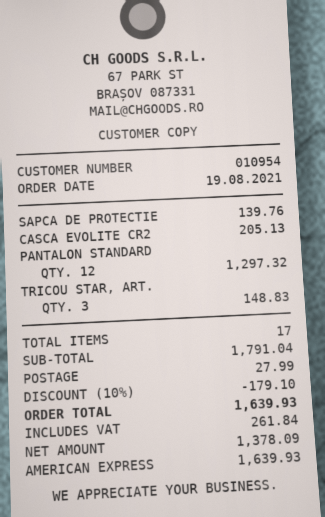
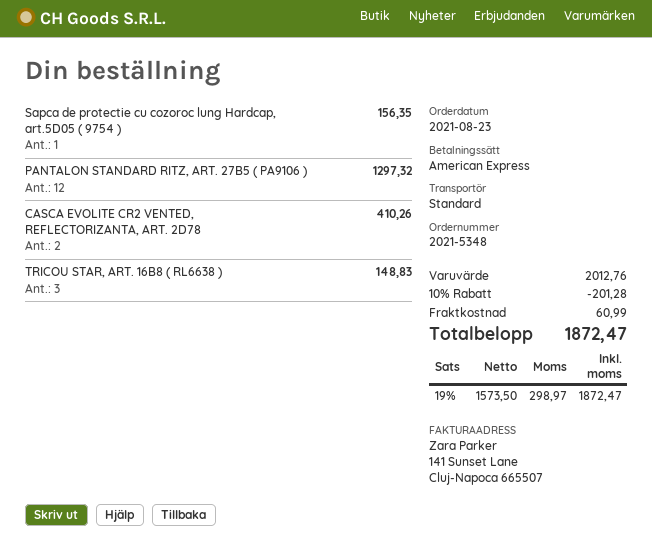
order date: 2021-08-19 -> 2021-08-23
SAPCA DE PROTECTIE: 1 for 139.76 -> 1 for 156.35
CASCA EVOLITE CR2: 1 for 205.13 -> 2 for 410.26
subtotal: 1791.04 -> 2012.76
discount: 10% = 179.10 -> 10% = 201.28
shipping: 27.99 -> 60.99
net: 1378.09 -> 1573.50
tax: 261.84 -> 298.97
total: 1639.93 -> 1872.47

